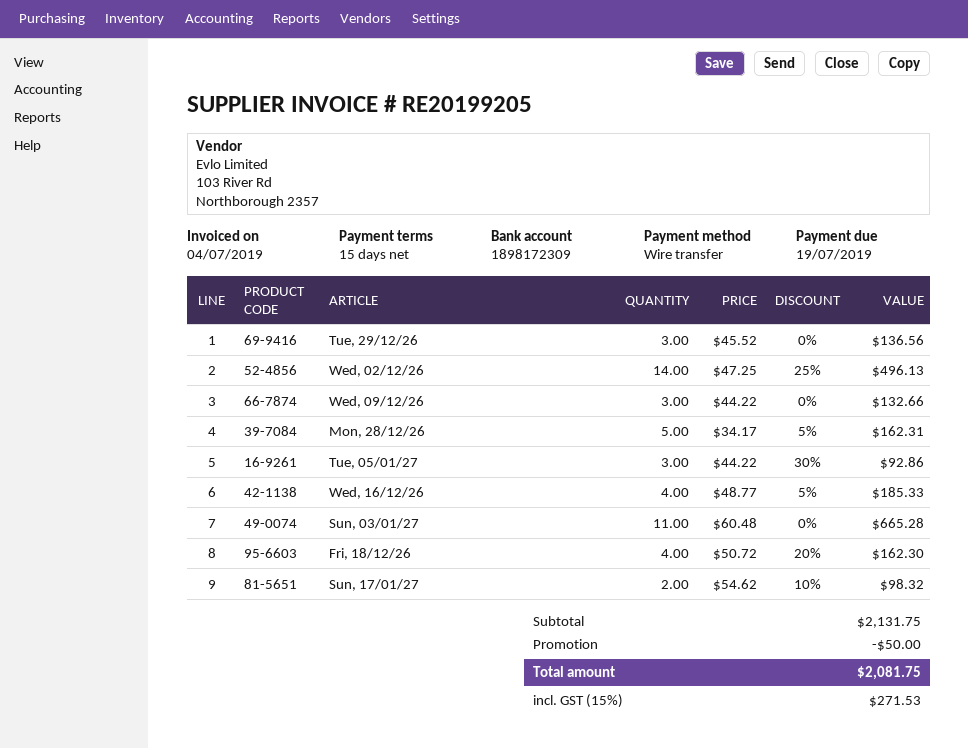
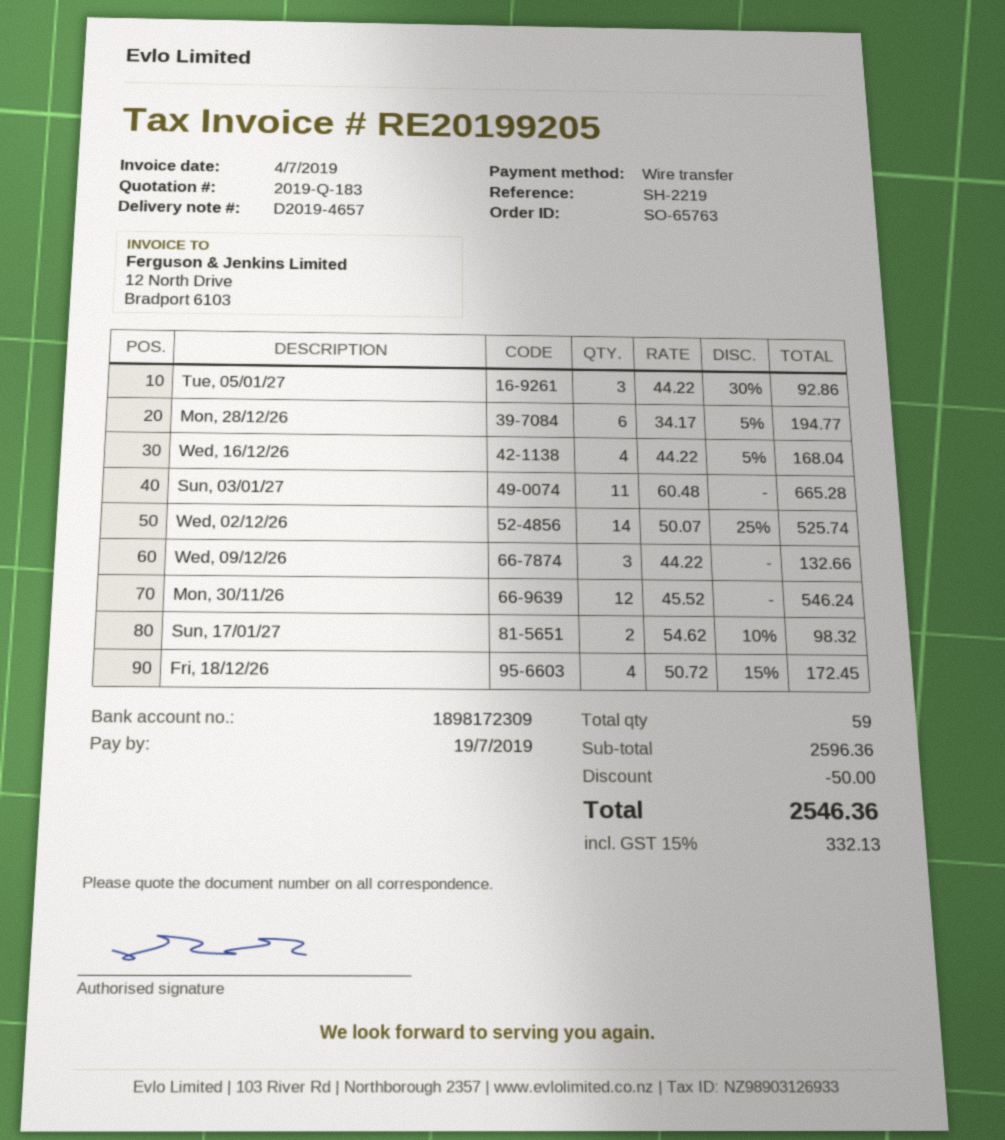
Tue, 29/12/26: 3 x 45.52 = 136.56 -> none
Wed, 02/12/26: 14 x 47.25 - 25% = 496.13 -> 14 x 50.07 - 25% = 525.74
Mon, 28/12/26: 5 x 34.17 - 5% = 162.31 -> 6 x 34.17 - 5% = 194.77
Wed, 16/12/26: 4 x 48.77 - 5% = 185.33 -> 4 x 44.22 - 5% = 168.04
Fri, 18/12/26: 4 x 50.72 - 20% = 162.30 -> 4 x 50.72 - 15% = 172.45
Mon, 30/11/26: none -> 12 x 45.52 = 546.24
subtotal: 2131.75 -> 2596.36
tax: 15% = 271.53 -> 15% = 332.13
total: 2081.75 -> 2546.36

